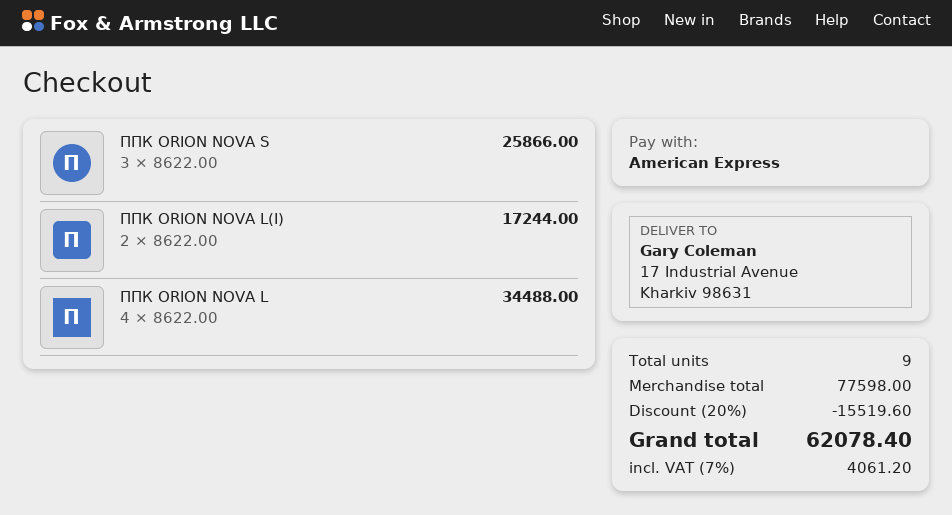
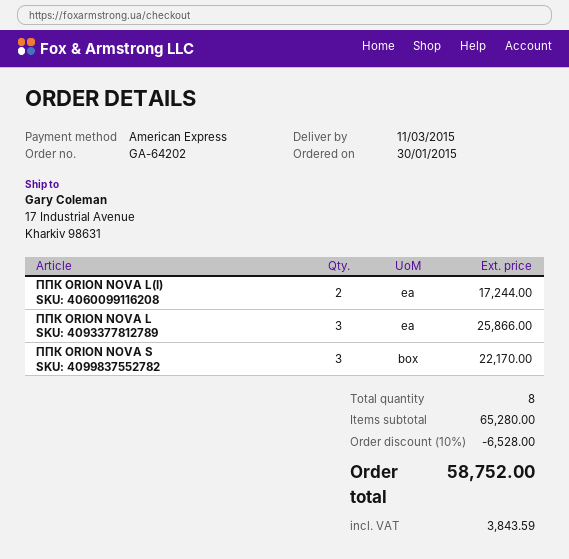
ППК ORION NOVA S: 3 for 25866.00 -> 3 for 22170.00
ППК ORION NOVA L: 4 for 34488.00 -> 3 for 25866.00
total quantity: 9 -> 8
subtotal: 77598.00 -> 65280.00
discount: 20% = 15519.60 -> 10% = 6528.00
tax: 4061.20 -> 3843.59
total: 62078.40 -> 58752.00

